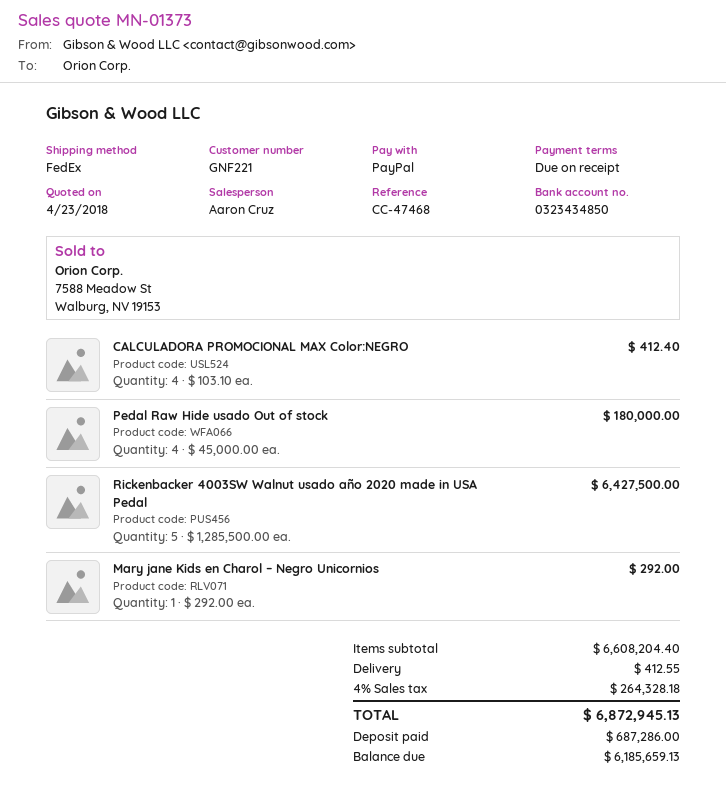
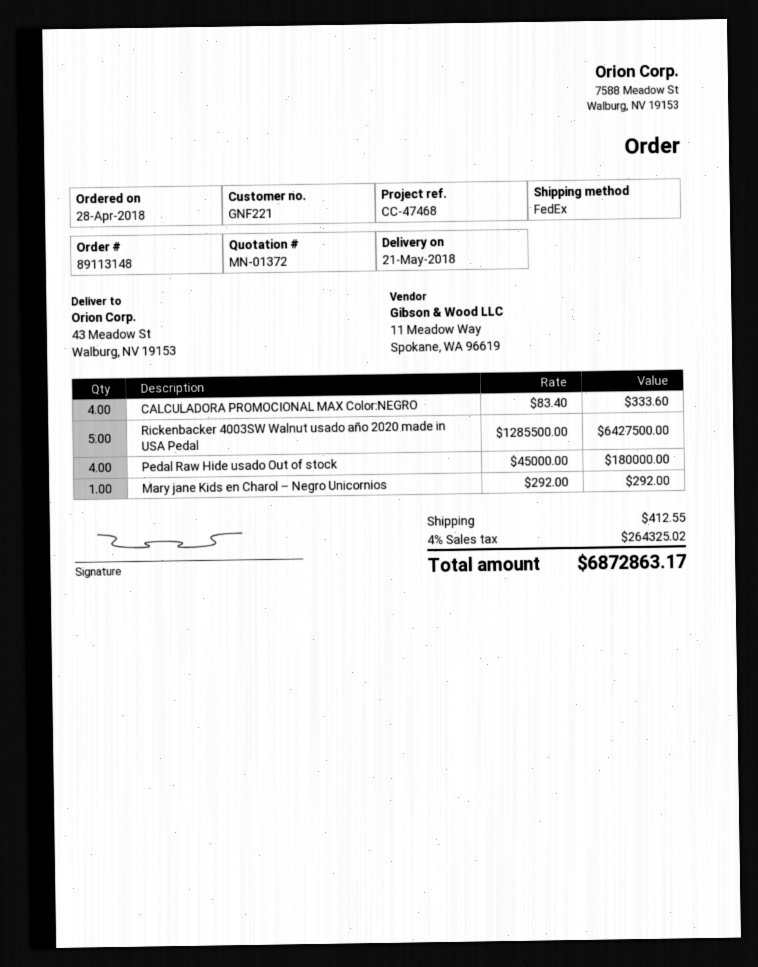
quote number: MN-01373 -> MN-01372
CALCULADORA PROMOCIONAL MAX Color:NEGRO: 4 x 103.10 = 412.40 -> 4 x 83.40 = 333.60
tax: 4% = 264328.18 -> 4% = 264325.02
total: 6872945.13 -> 6872863.17

